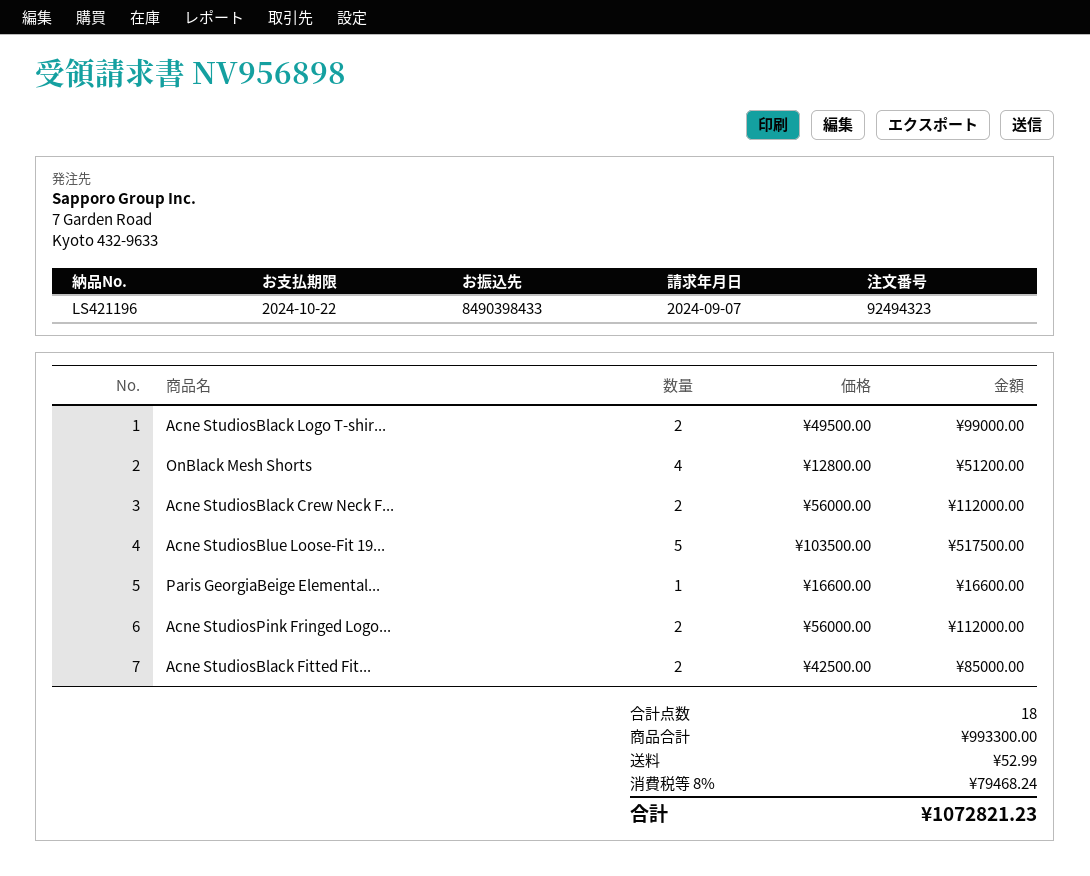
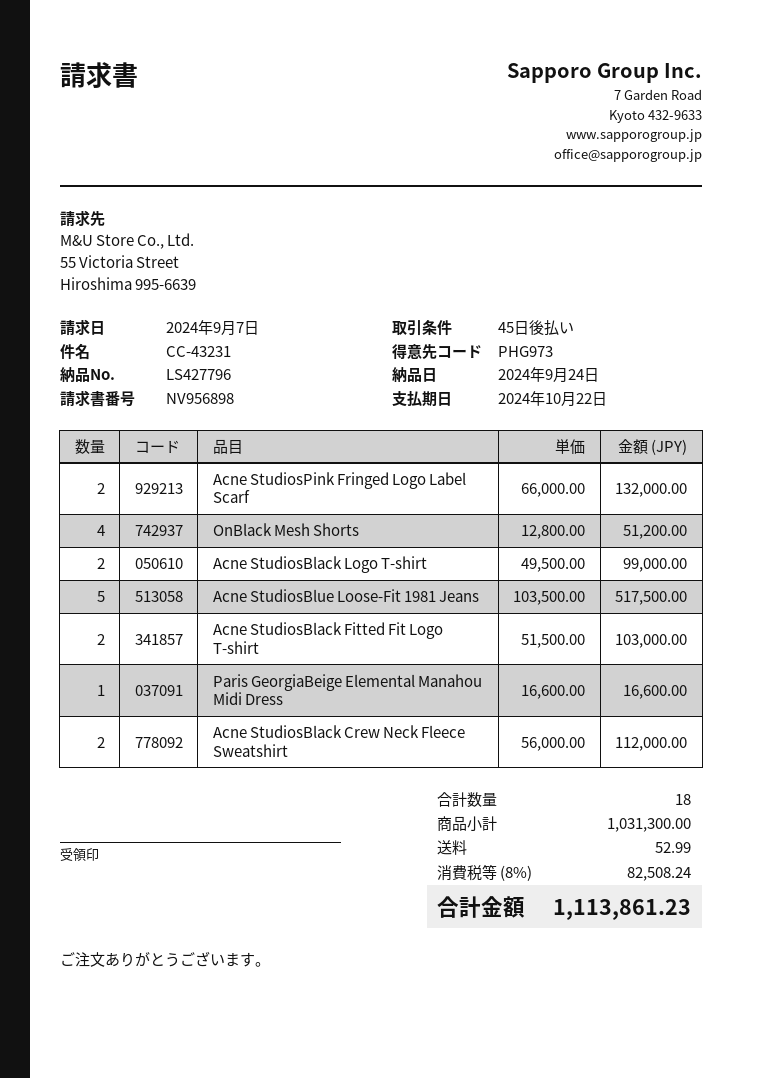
delivery note number: LS421196 -> LS427796
Acne StudiosPink Fringed Logo...: 2 x 56000.00 = 112000.00 -> 2 x 66000.00 = 132000.00
Acne StudiosBlack Fitted Fit...: 2 x 42500.00 = 85000.00 -> 2 x 51500.00 = 103000.00
subtotal: 993300.00 -> 1031300.00
tax: 8% = 79468.24 -> 8% = 82508.24
total: 1072821.23 -> 1113861.23

